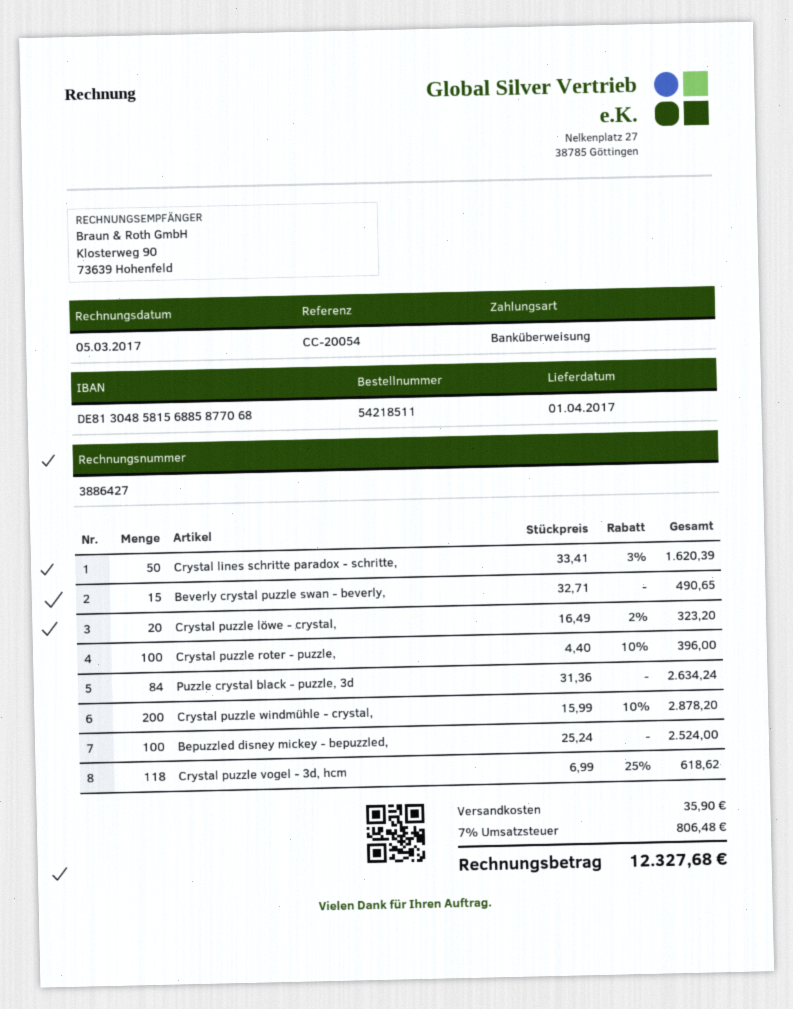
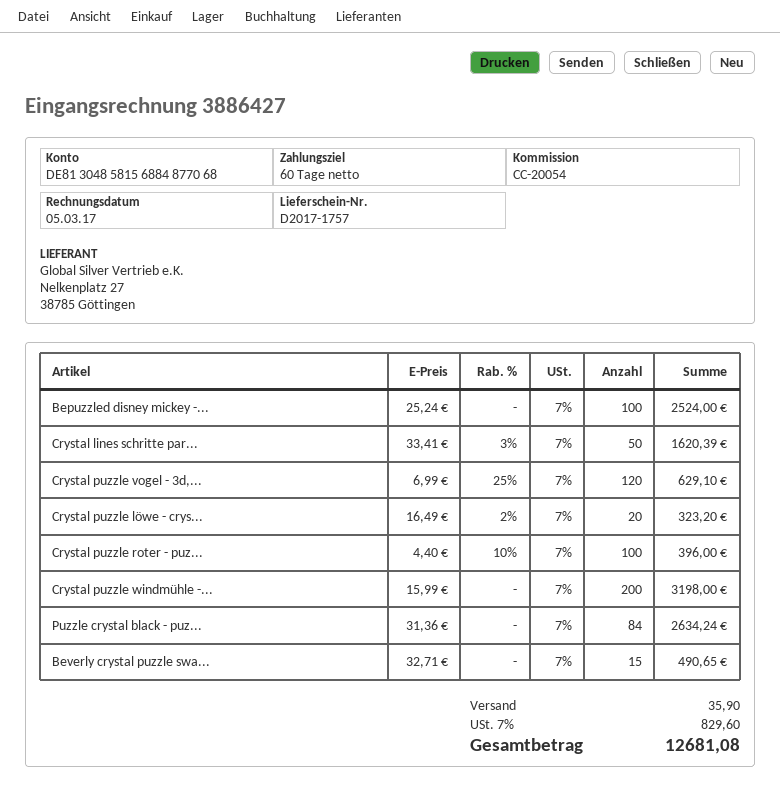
bank account: DE81304858156885877068 -> DE81304858156884877068
Crystal puzzle windmühle - crystal,: 200 x 15.99 - 10% = 2878.20 -> 200 x 15.99 = 3198.00
Crystal puzzle vogel - 3d, hcm: 118 x 6.99 - 25% = 618.62 -> 120 x 6.99 - 25% = 629.10
tax: 7% = 806.48 -> 7% = 829.60
total: 12327.68 -> 12681.08

